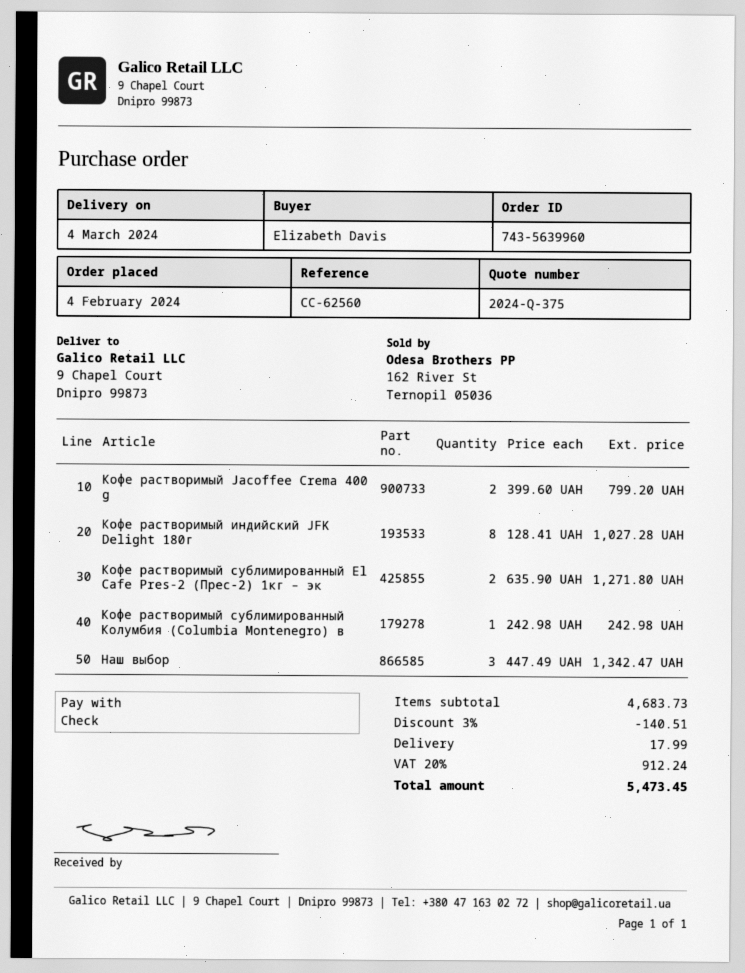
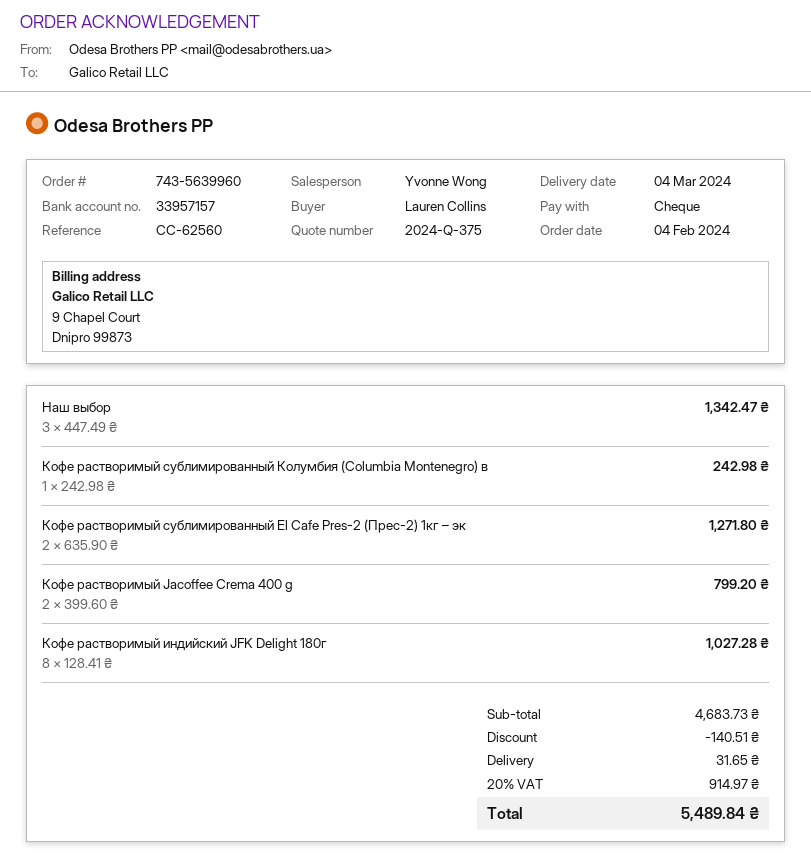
ordered by: Elizabeth Davis -> Lauren Collins
shipping: 17.99 -> 31.65
tax: 20% = 912.24 -> 20% = 914.97
total: 5473.45 -> 5489.84

